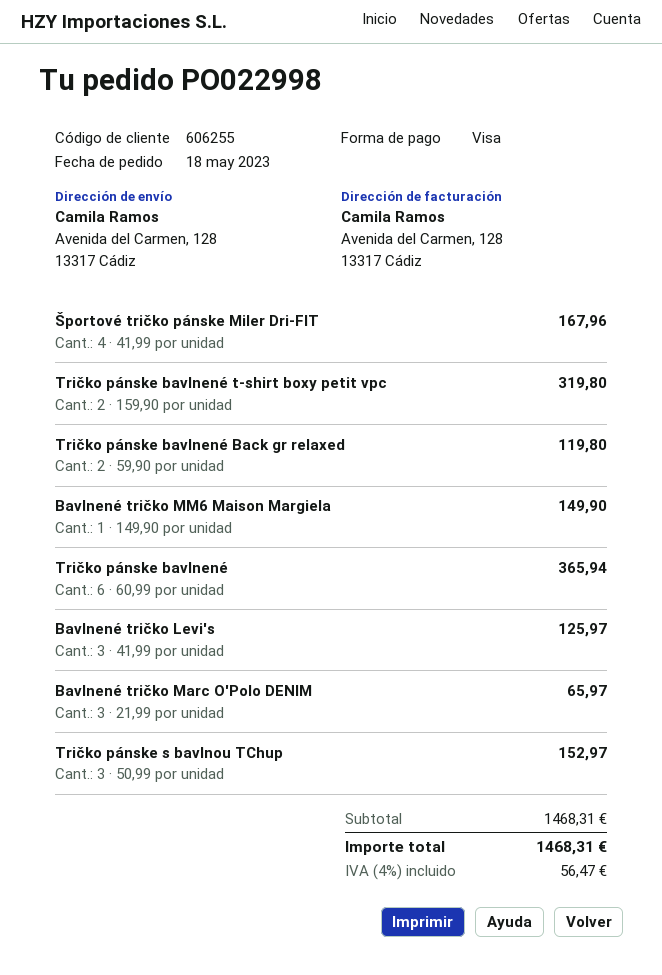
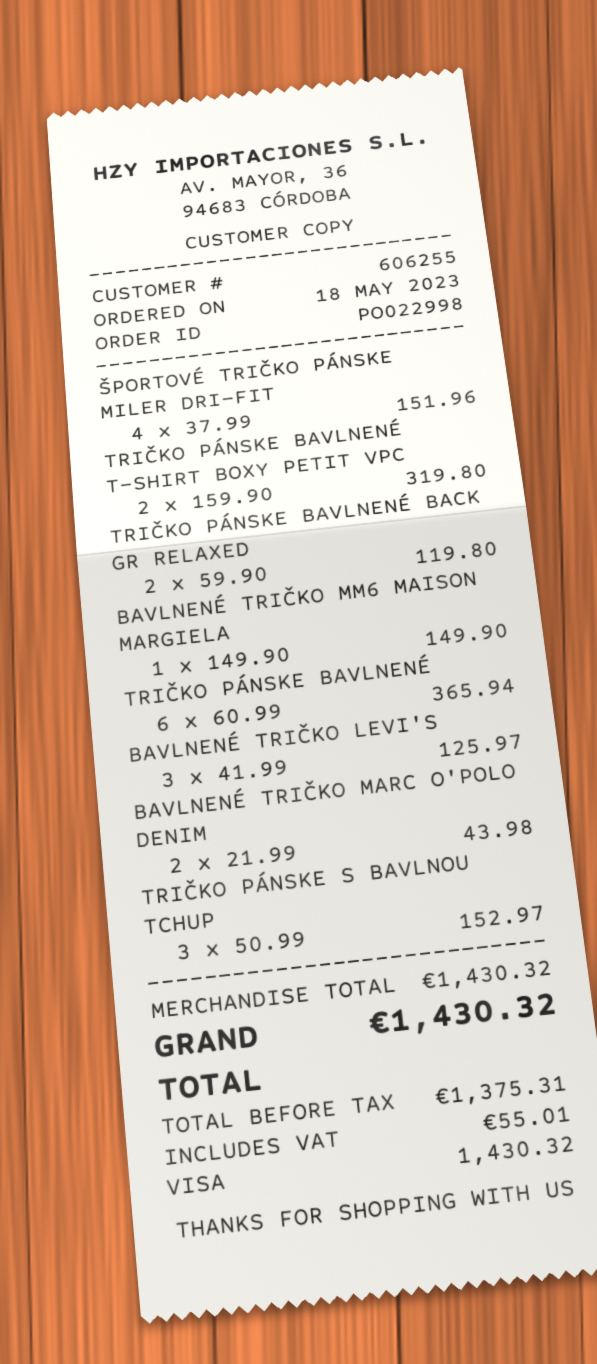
Športové tričko pánske Miler Dri-FIT: 4 x 41.99 = 167.96 -> 4 x 37.99 = 151.96
Bavlnené tričko Marc O'Polo DENIM: 3 x 21.99 = 65.97 -> 2 x 21.99 = 43.98
subtotal: 1468.31 -> 1430.32
tax: 56.47 -> 55.01
total: 1468.31 -> 1430.32

